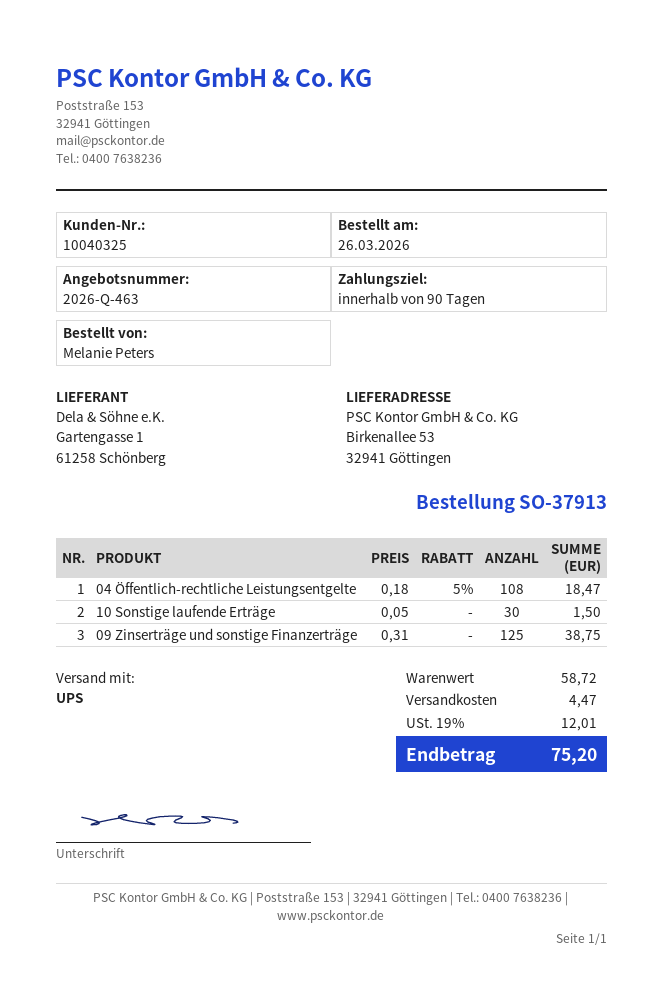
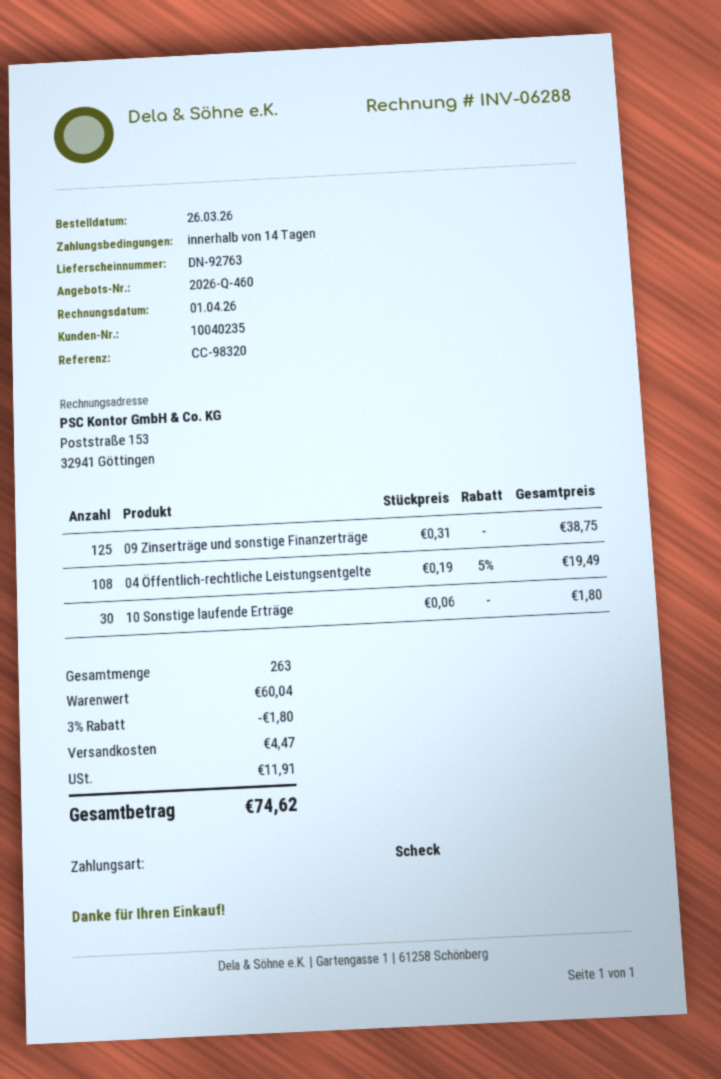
quote number: 2026-Q-463 -> 2026-Q-460
payment terms: 90 days -> 14 days
customer number: 10040325 -> 10040235
04 Öffentlich-rechtliche Leistungsentgelte: 108 x 0.18 - 5% = 18.47 -> 108 x 0.19 - 5% = 19.49
10 Sonstige laufende Erträge: 30 x 0.05 = 1.50 -> 30 x 0.06 = 1.80
subtotal: 58.72 -> 60.04
discount: none -> 3% = 1.80
tax: 12.01 -> 11.91
total: 75.20 -> 74.62

